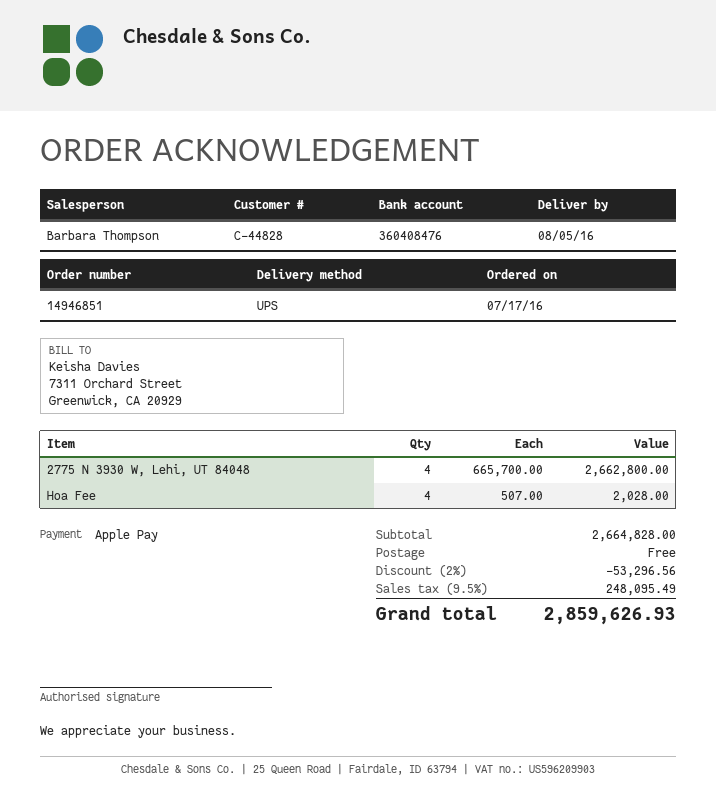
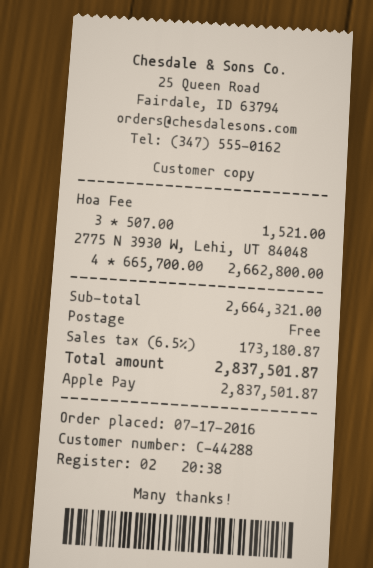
customer number: C-44828 -> C-44288
Hoa Fee: 4 x 507.00 = 2028.00 -> 3 x 507.00 = 1521.00
subtotal: 2664828.00 -> 2664321.00
discount: 2% = 53296.56 -> none
tax: 9.5% = 248095.49 -> 6.5% = 173180.87
total: 2859626.93 -> 2837501.87

